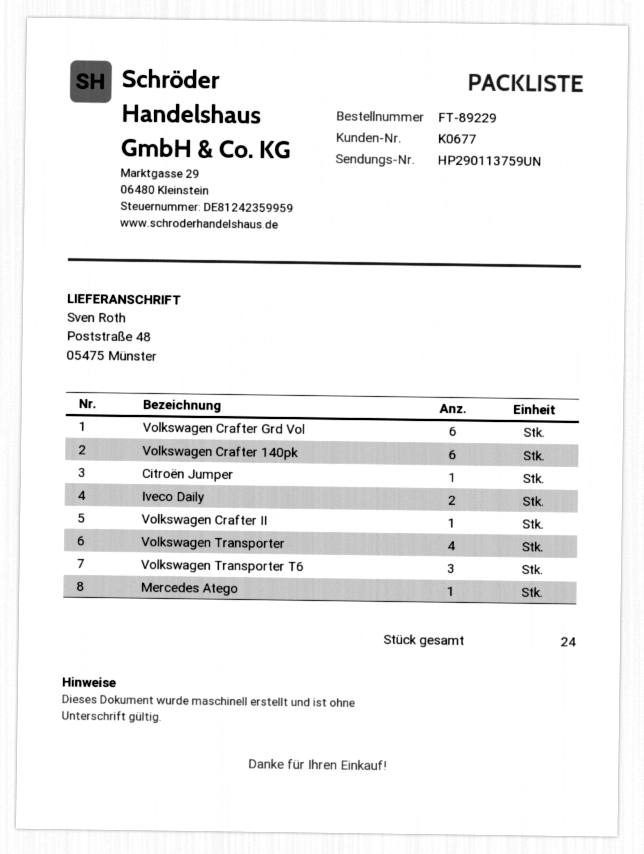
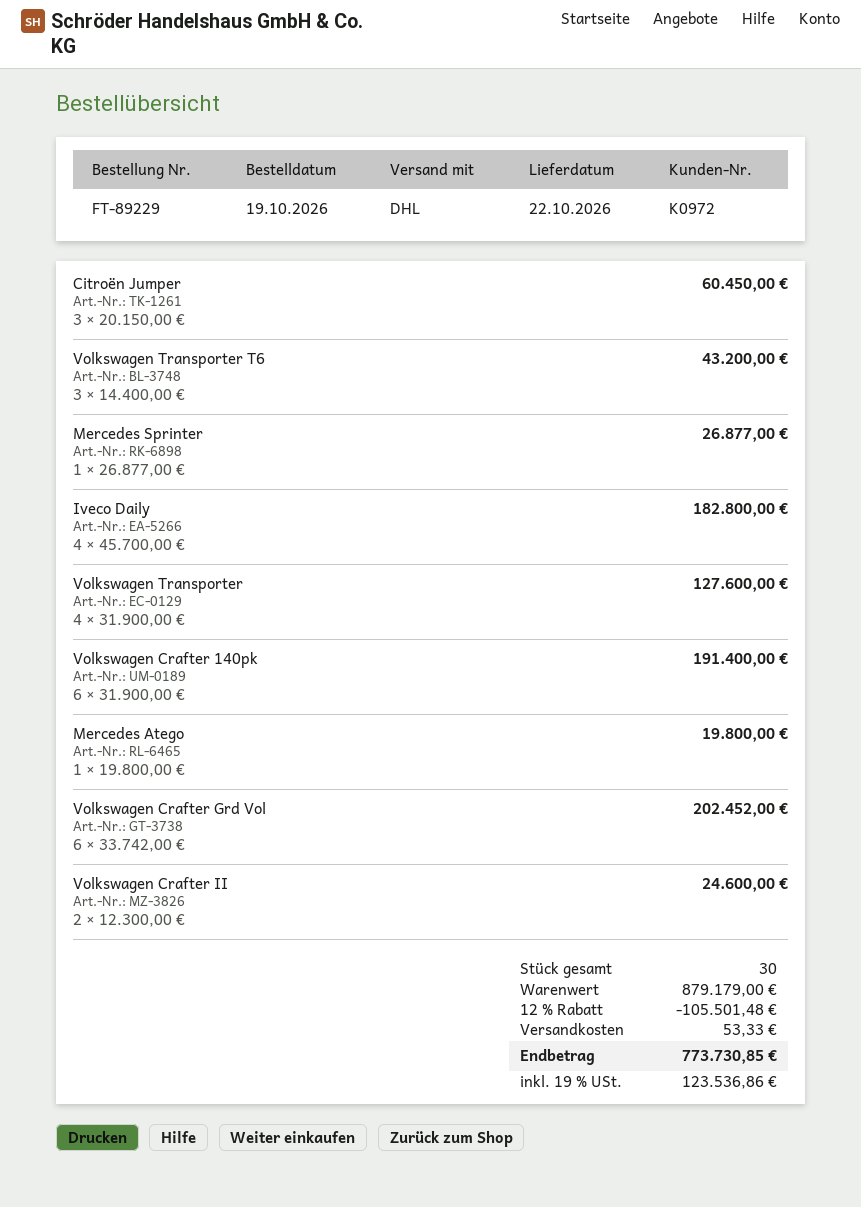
customer number: K0677 -> K0972
Citroën Jumper: 1 -> 3
Iveco Daily: 2 -> 4
Volkswagen Crafter II: 1 -> 2
Mercedes Sprinter: none -> 1
total quantity: 24 -> 30

